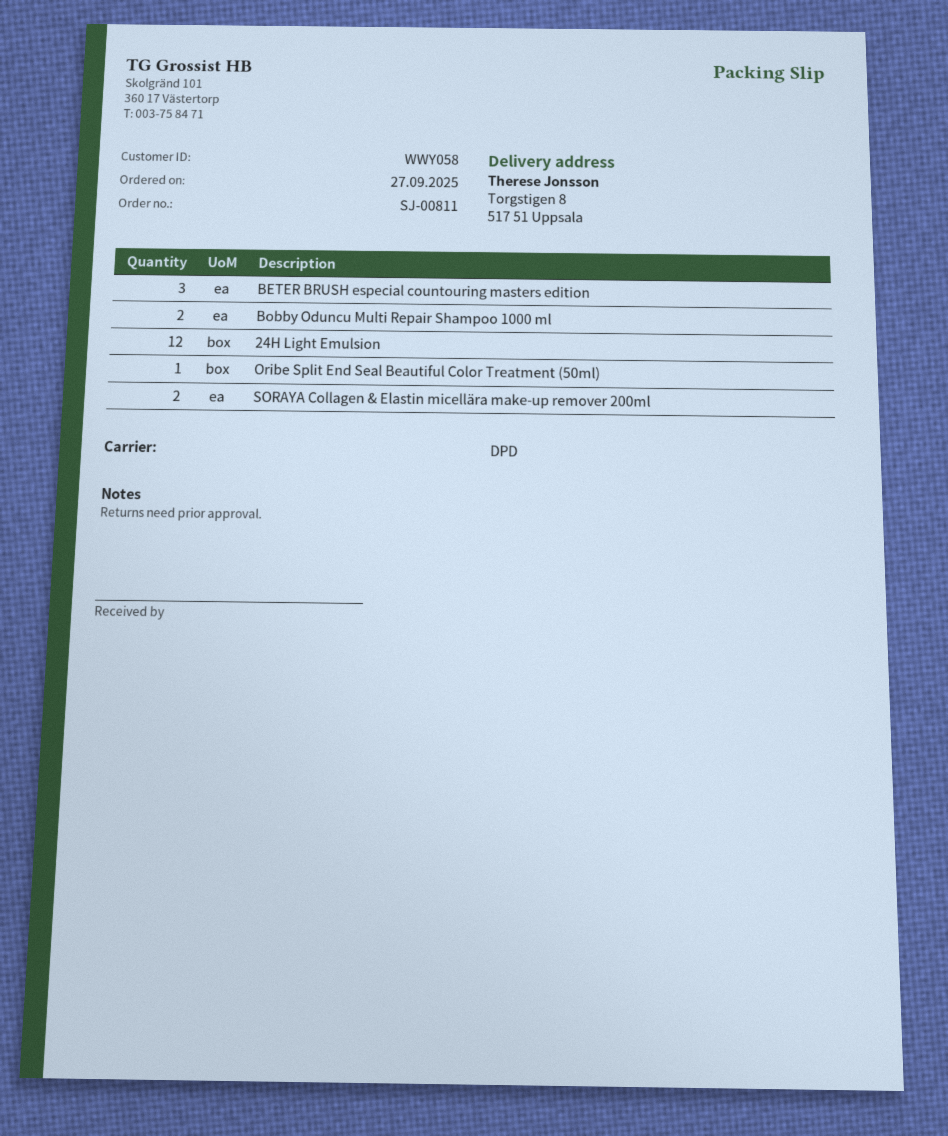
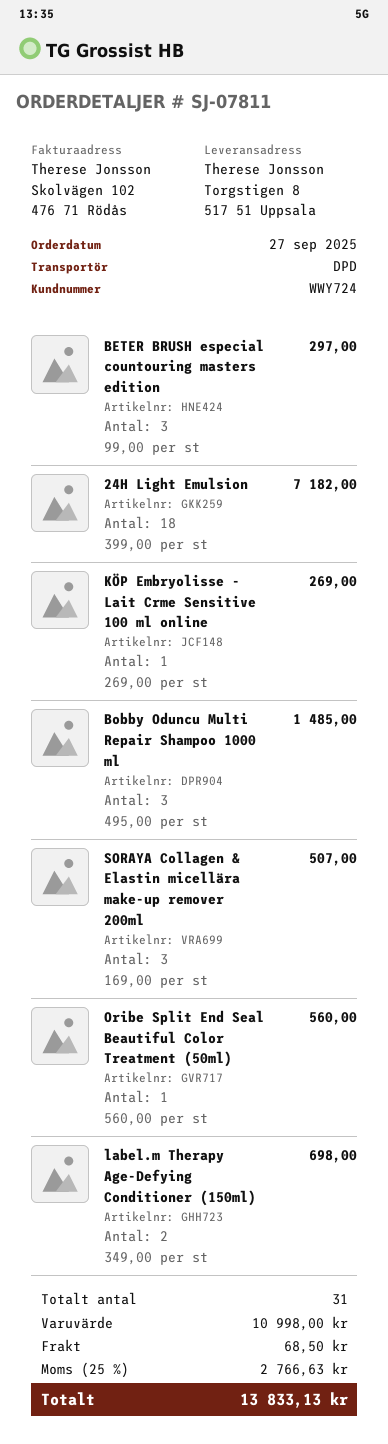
order number: SJ-00811 -> SJ-07811
customer number: WWY058 -> WWY724
Bobby Oduncu Multi Repair Shampoo 1000 ml: 2 -> 3
24H Light Emulsion: 12 -> 18
SORAYA Collagen & Elastin micellära make-up remover 200ml: 2 -> 3
KÖP Embryolisse - Lait Crme Sensitive 100 ml online: none -> 1
label.m Therapy Age-Defying Conditioner (150ml): none -> 2

